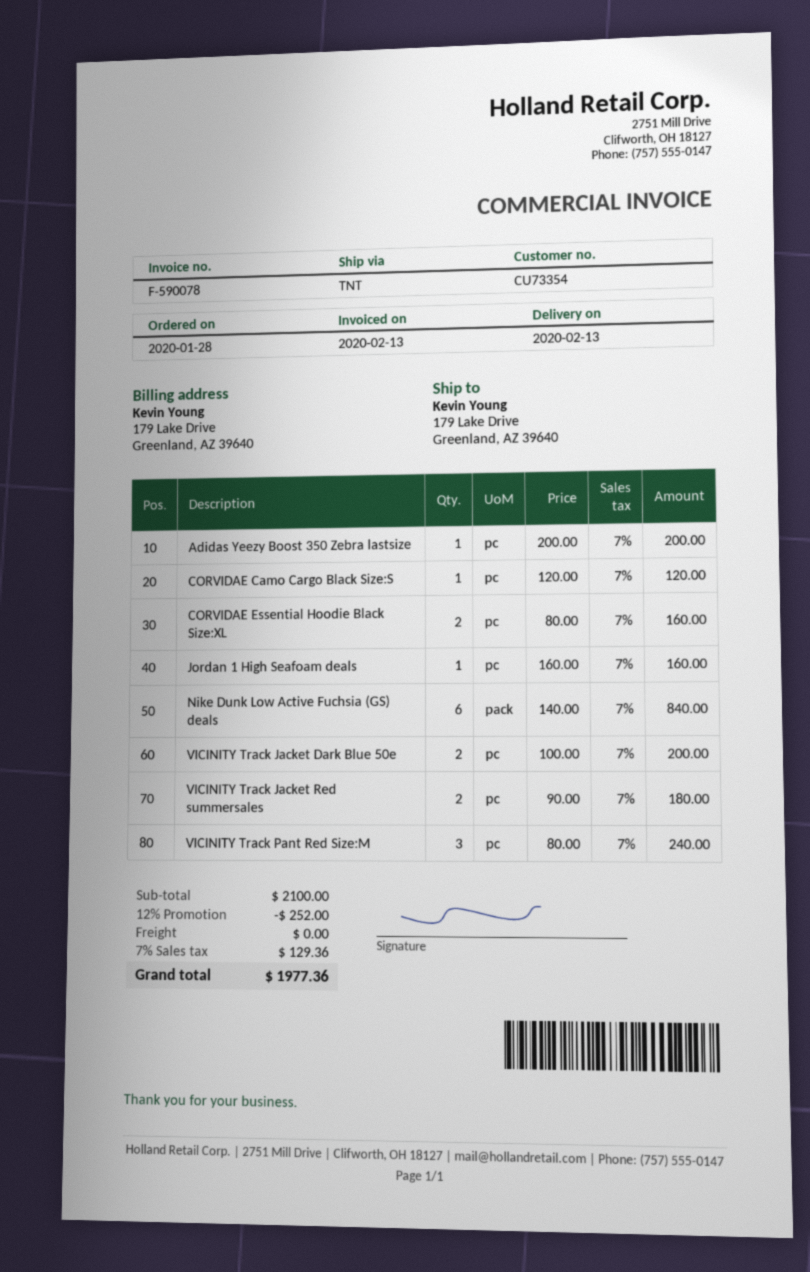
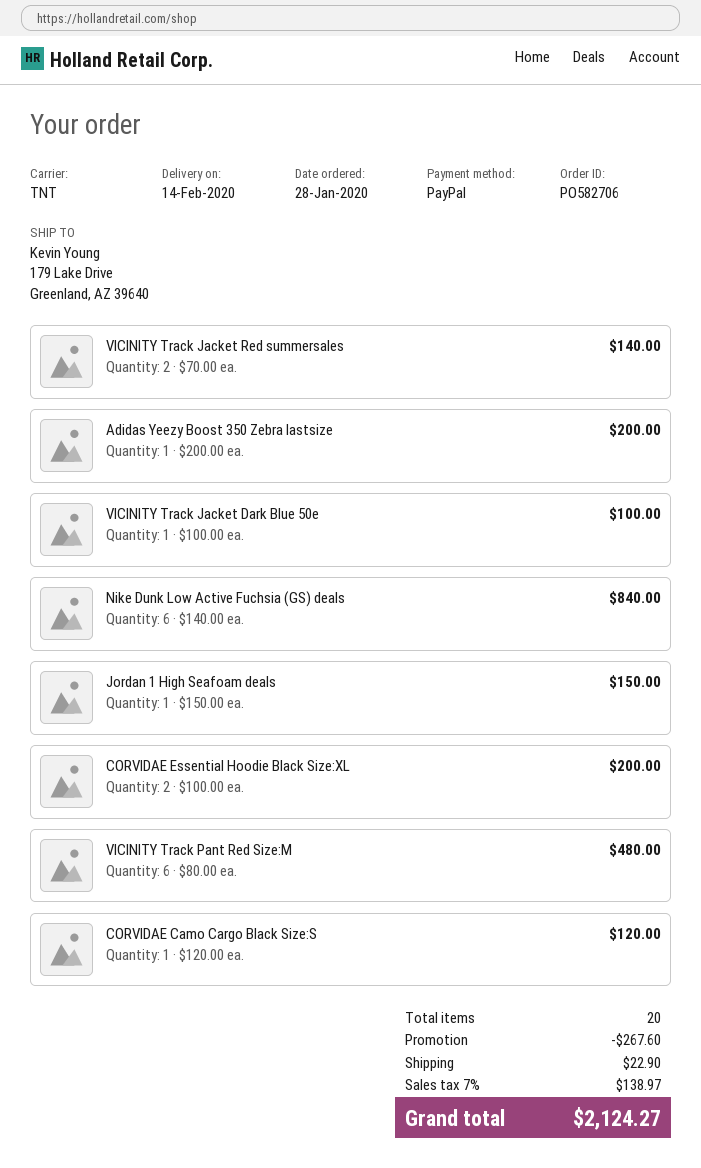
delivery date: 2020-02-13 -> 2020-02-14
CORVIDAE Essential Hoodie Black Size:XL: 2 x 80.00 = 160.00 -> 2 x 100.00 = 200.00
Jordan 1 High Seafoam deals: 1 x 160.00 = 160.00 -> 1 x 150.00 = 150.00
VICINITY Track Jacket Dark Blue 50e: 2 x 100.00 = 200.00 -> 1 x 100.00 = 100.00
VICINITY Track Jacket Red summersales: 2 x 90.00 = 180.00 -> 2 x 70.00 = 140.00
VICINITY Track Pant Red Size:M: 3 x 80.00 = 240.00 -> 6 x 80.00 = 480.00
discount: 252.00 -> 267.60
shipping: 0.00 -> 22.90
tax: 7% = 129.36 -> 7% = 138.97
total: 1977.36 -> 2124.27

